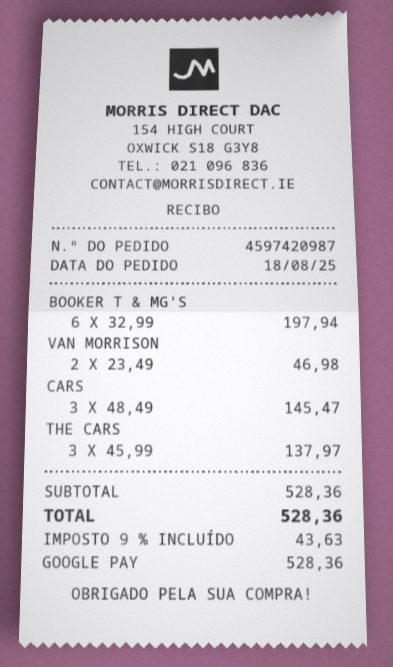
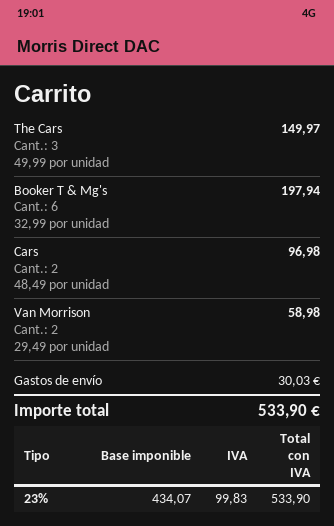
VAN MORRISON: 2 x 23.49 = 46.98 -> 2 x 29.49 = 58.98
CARS: 3 x 48.49 = 145.47 -> 2 x 48.49 = 96.98
THE CARS: 3 x 45.99 = 137.97 -> 3 x 49.99 = 149.97
shipping: none -> 30.03
tax: 9% = 43.63 -> 23% = 99.83
total: 528.36 -> 533.90

